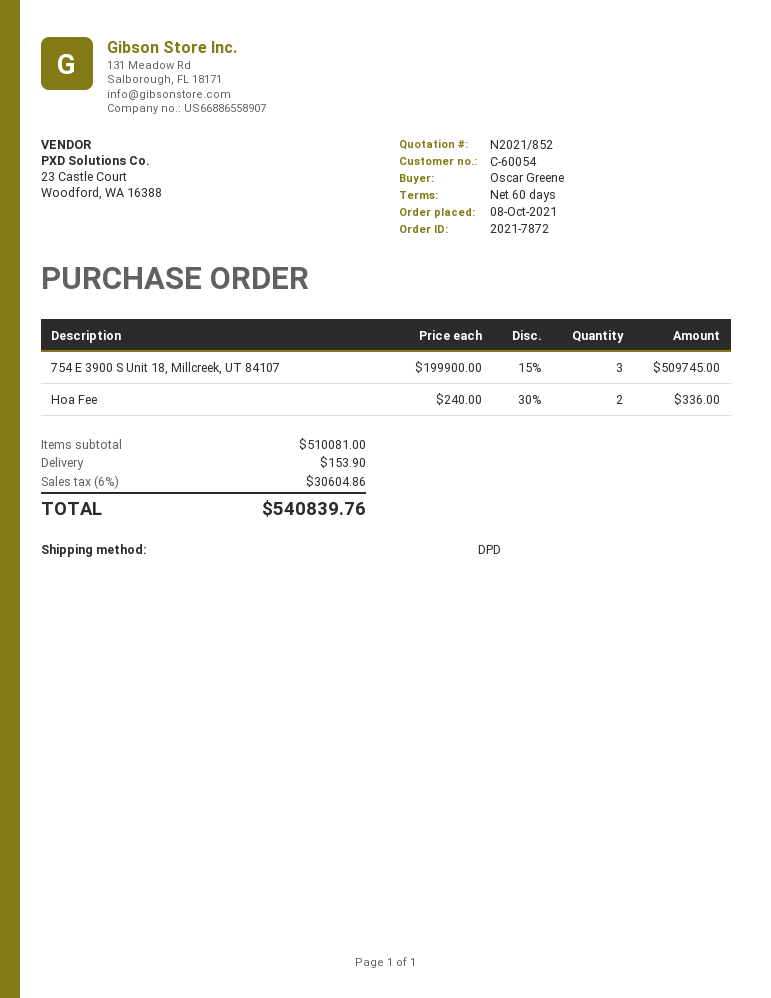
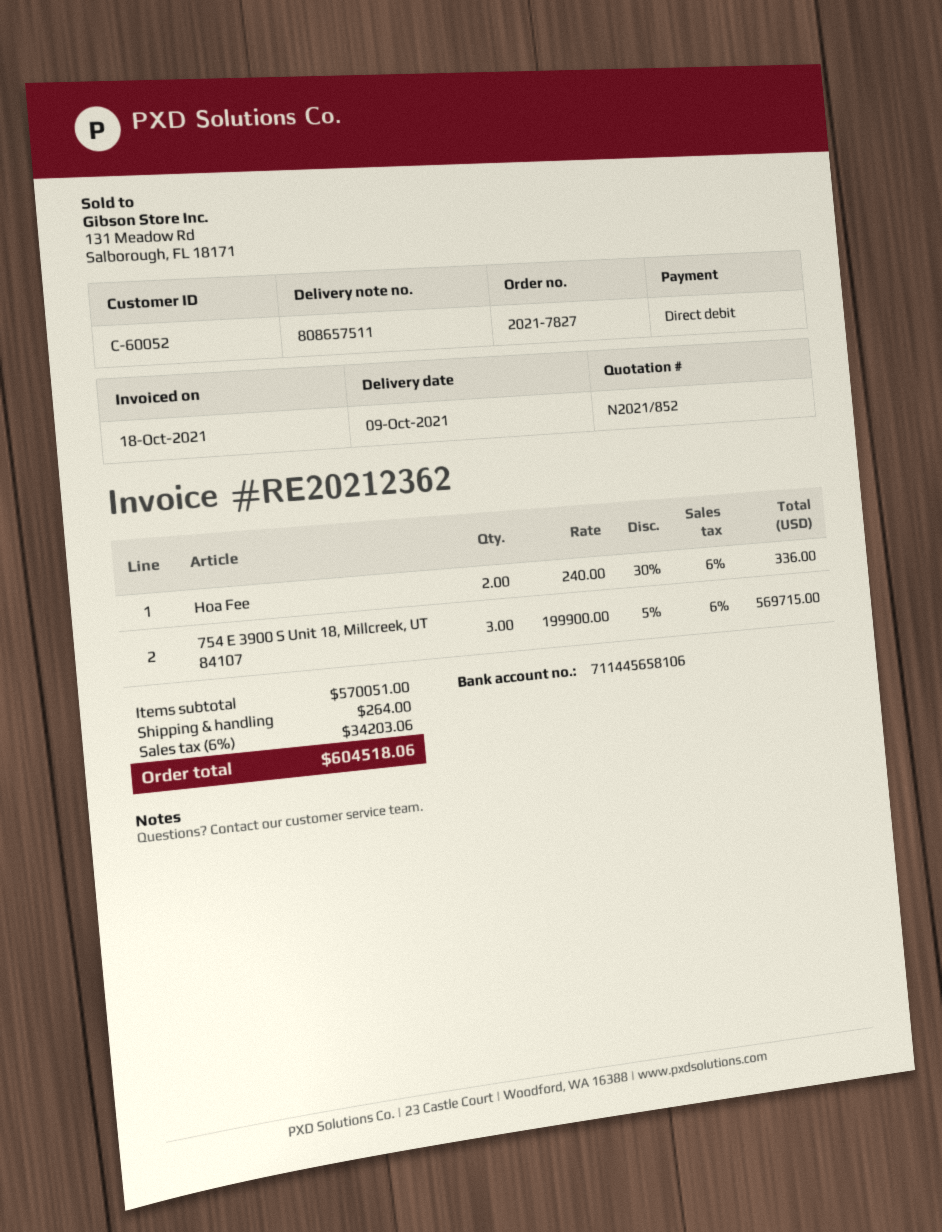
order number: 2021-7872 -> 2021-7827
customer number: C-60054 -> C-60052
754 E 3900 S Unit 18, Millcreek, UT 84107: 3 x 199900.00 - 15% = 509745.00 -> 3 x 199900.00 - 5% = 569715.00
subtotal: 510081.00 -> 570051.00
shipping: 153.90 -> 264.00
tax: 6% = 30604.86 -> 6% = 34203.06
total: 540839.76 -> 604518.06

